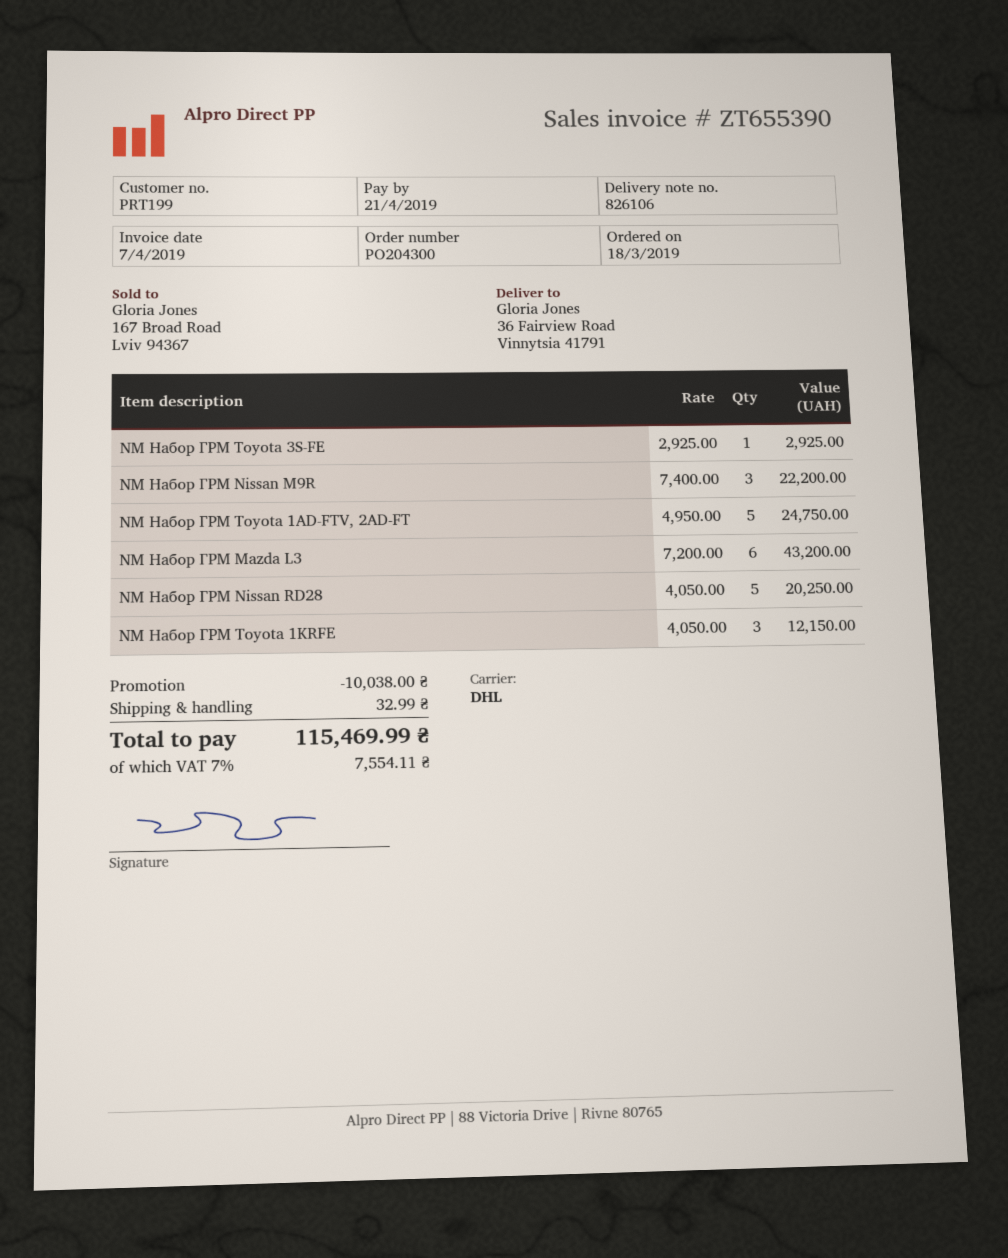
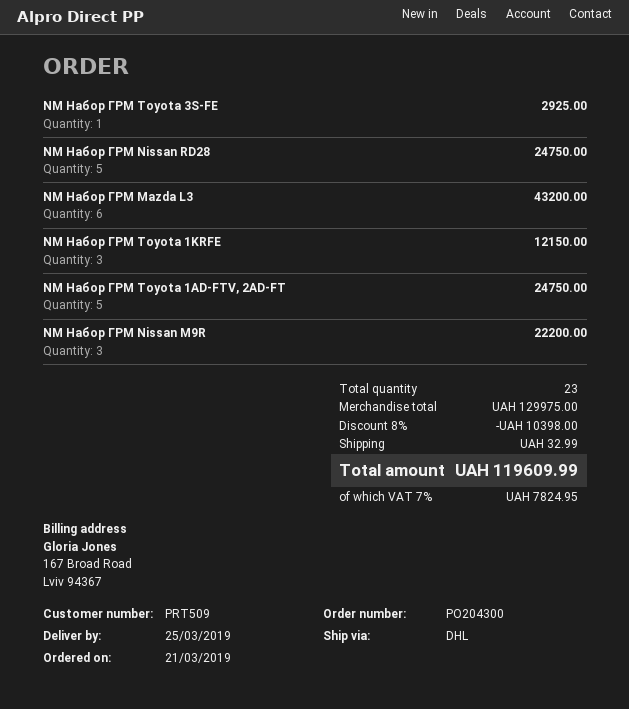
order date: 2019-03-18 -> 2019-03-21
customer number: PRT199 -> PRT509
NM Набор ГРМ Nissan RD28: 5 for 20250.00 -> 5 for 24750.00
discount: 10038.00 -> 10398.00
tax: 7% = 7554.11 -> 7% = 7824.95
total: 115469.99 -> 119609.99

